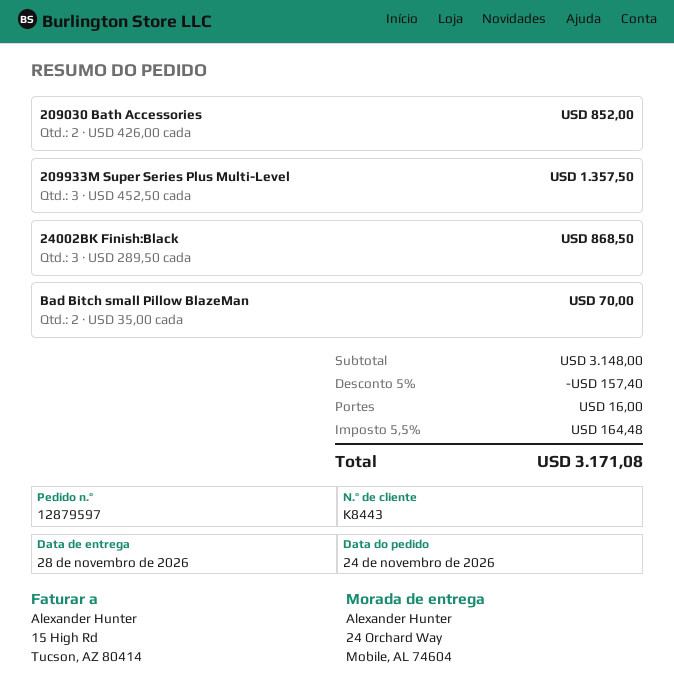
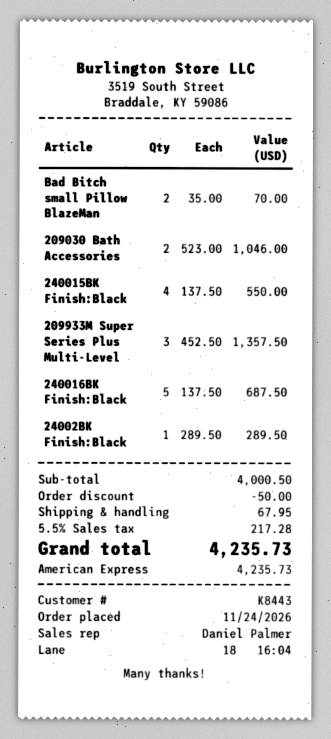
209030 Bath Accessories: 2 x 426.00 = 852.00 -> 2 x 523.00 = 1046.00
24002BK Finish:Black: 3 x 289.50 = 868.50 -> 1 x 289.50 = 289.50
240015BK Finish:Black: none -> 4 x 137.50 = 550.00
240016BK Finish:Black: none -> 5 x 137.50 = 687.50
subtotal: 3148.00 -> 4000.50
discount: 157.40 -> 50.00
shipping: 16.00 -> 67.95
tax: 5.5% = 164.48 -> 5.5% = 217.28
total: 3171.08 -> 4235.73

